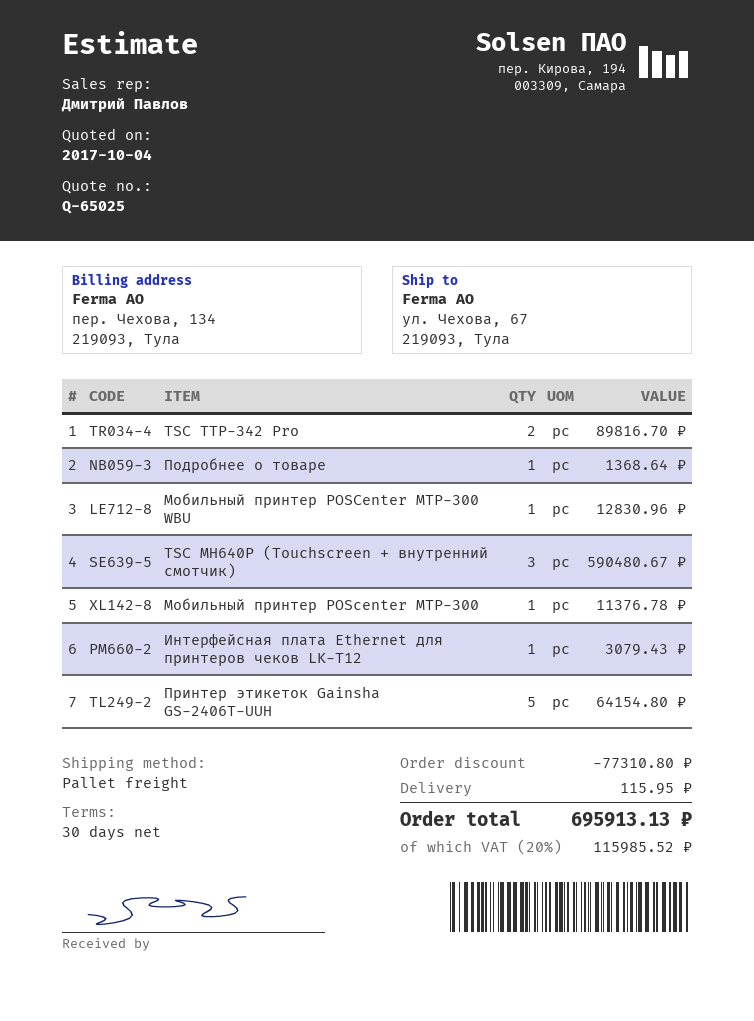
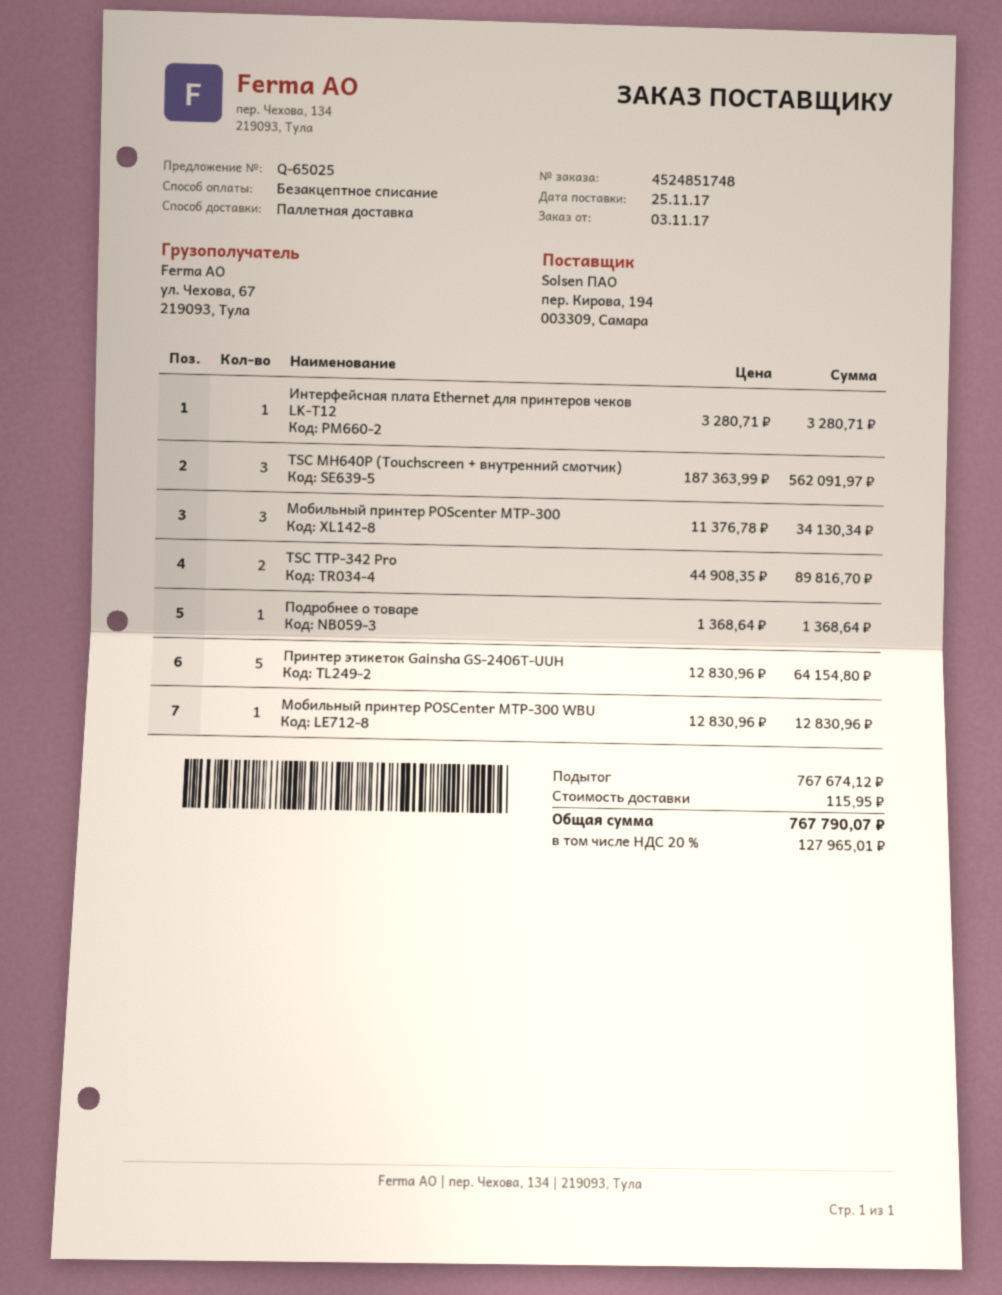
TSC MH640P (Touchscreen + внутренний смотчик): 3 for 590480.67 -> 3 for 562091.97
Мобильный принтер POScenter MTP-300: 1 for 11376.78 -> 3 for 34130.34
Интерфейсная плата Ethernet для принтеров чеков LK-T12: 1 for 3079.43 -> 1 for 3280.71
discount: 77310.80 -> none
tax: 20% = 115985.52 -> 20% = 127965.01
total: 695913.13 -> 767790.07

